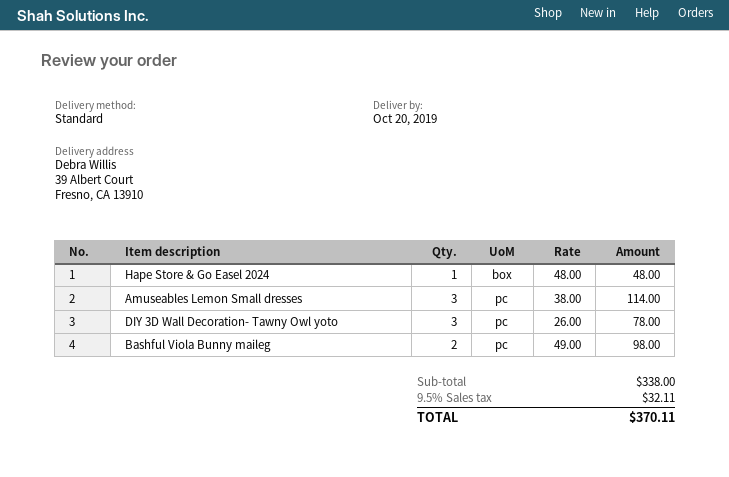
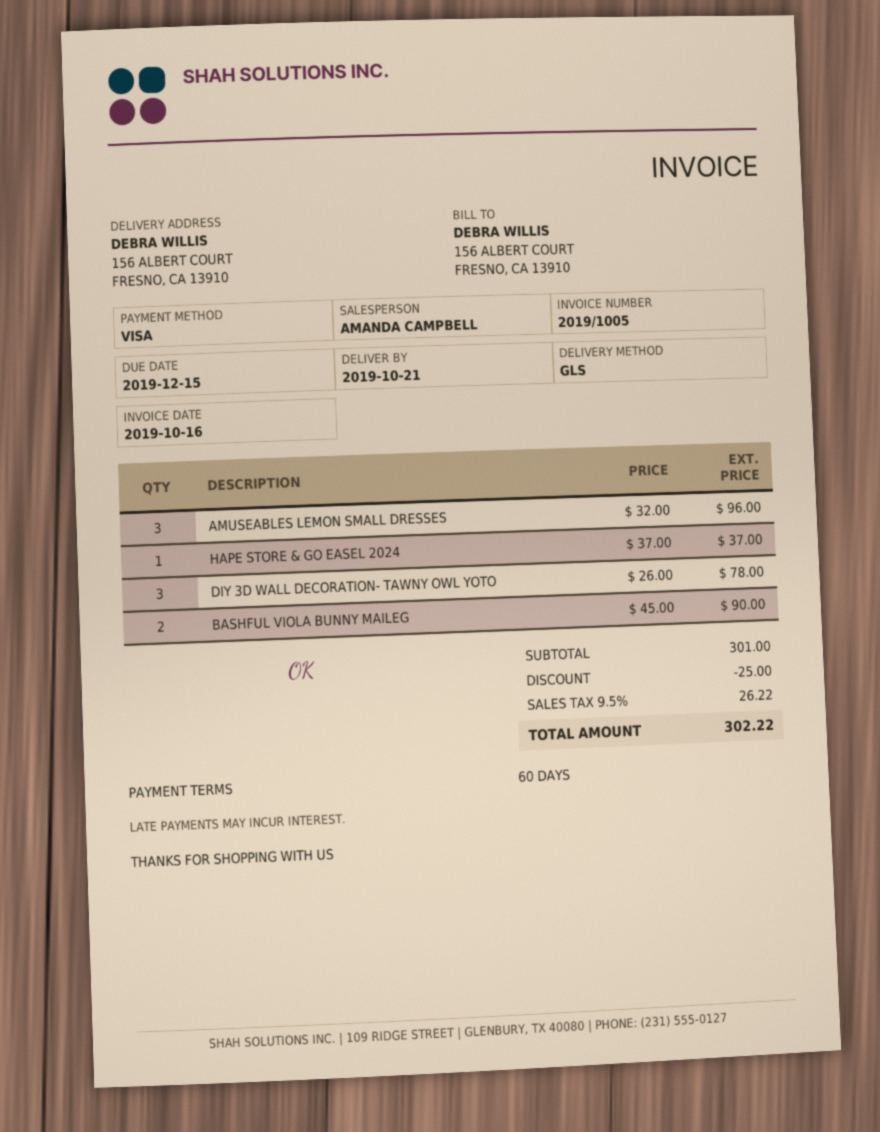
delivery date: 2019-10-20 -> 2019-10-21
shipping method: standard -> GLS
ship to: 39 Albert Court, Fresno, CA 13910 -> 156 ALBERT COURT, FRESNO, CA 13910
Hape Store & Go Easel 2024: 1 x 48.00 = 48.00 -> 1 x 37.00 = 37.00
Amuseables Lemon Small dresses: 3 x 38.00 = 114.00 -> 3 x 32.00 = 96.00
Bashful Viola Bunny maileg: 2 x 49.00 = 98.00 -> 2 x 45.00 = 90.00
subtotal: 338.00 -> 301.00
discount: none -> 25.00
tax: 9.5% = 32.11 -> 9.5% = 26.22
total: 370.11 -> 302.22

